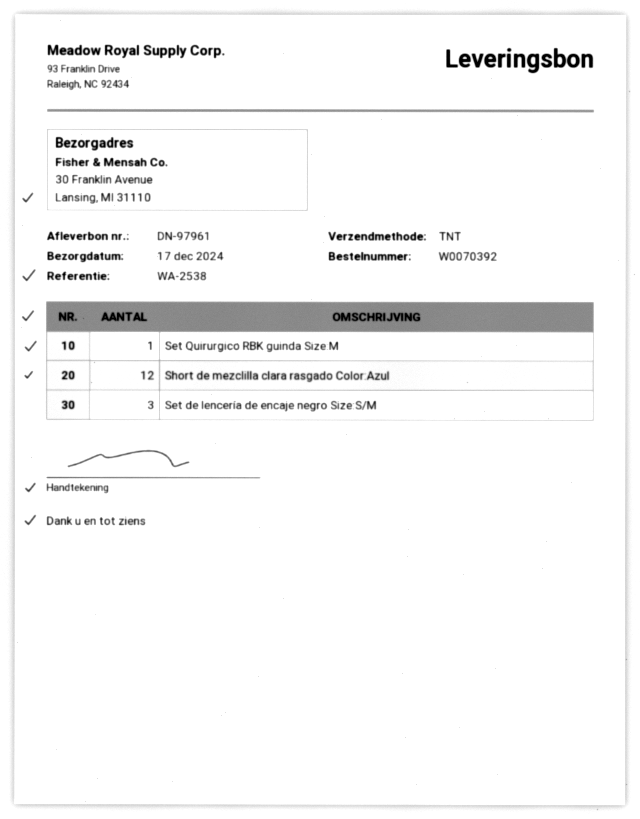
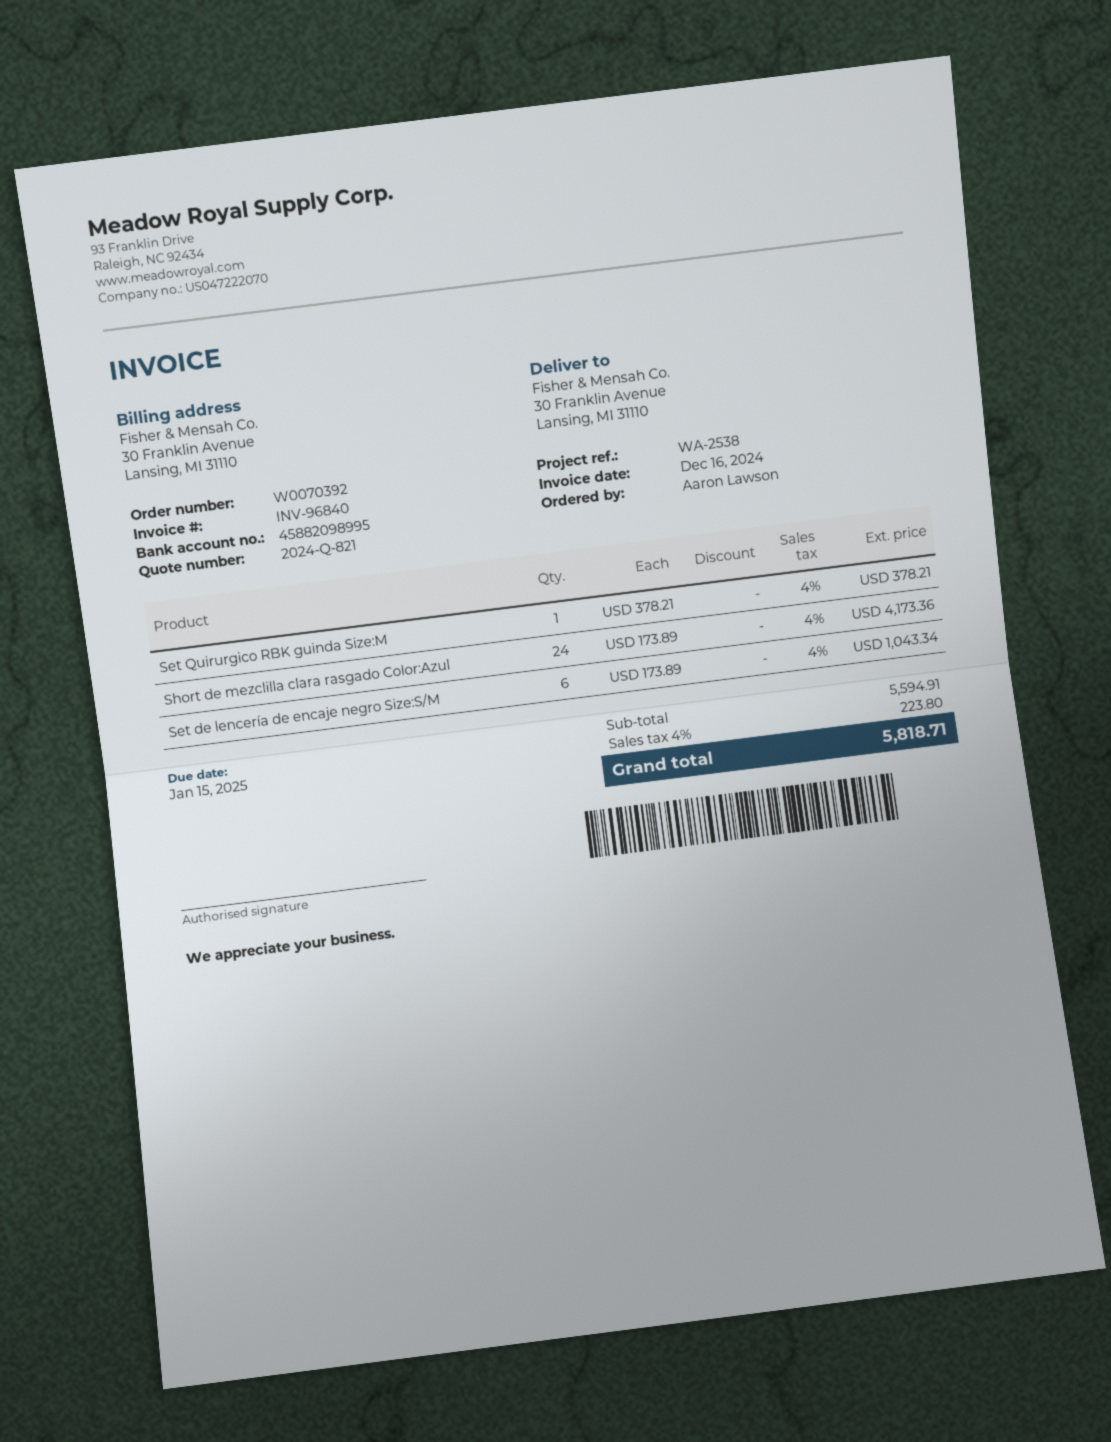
Short de mezclilla clara rasgado Color:Azul: 12 -> 24
Set de lencería de encaje negro Size:S/M: 3 -> 6

